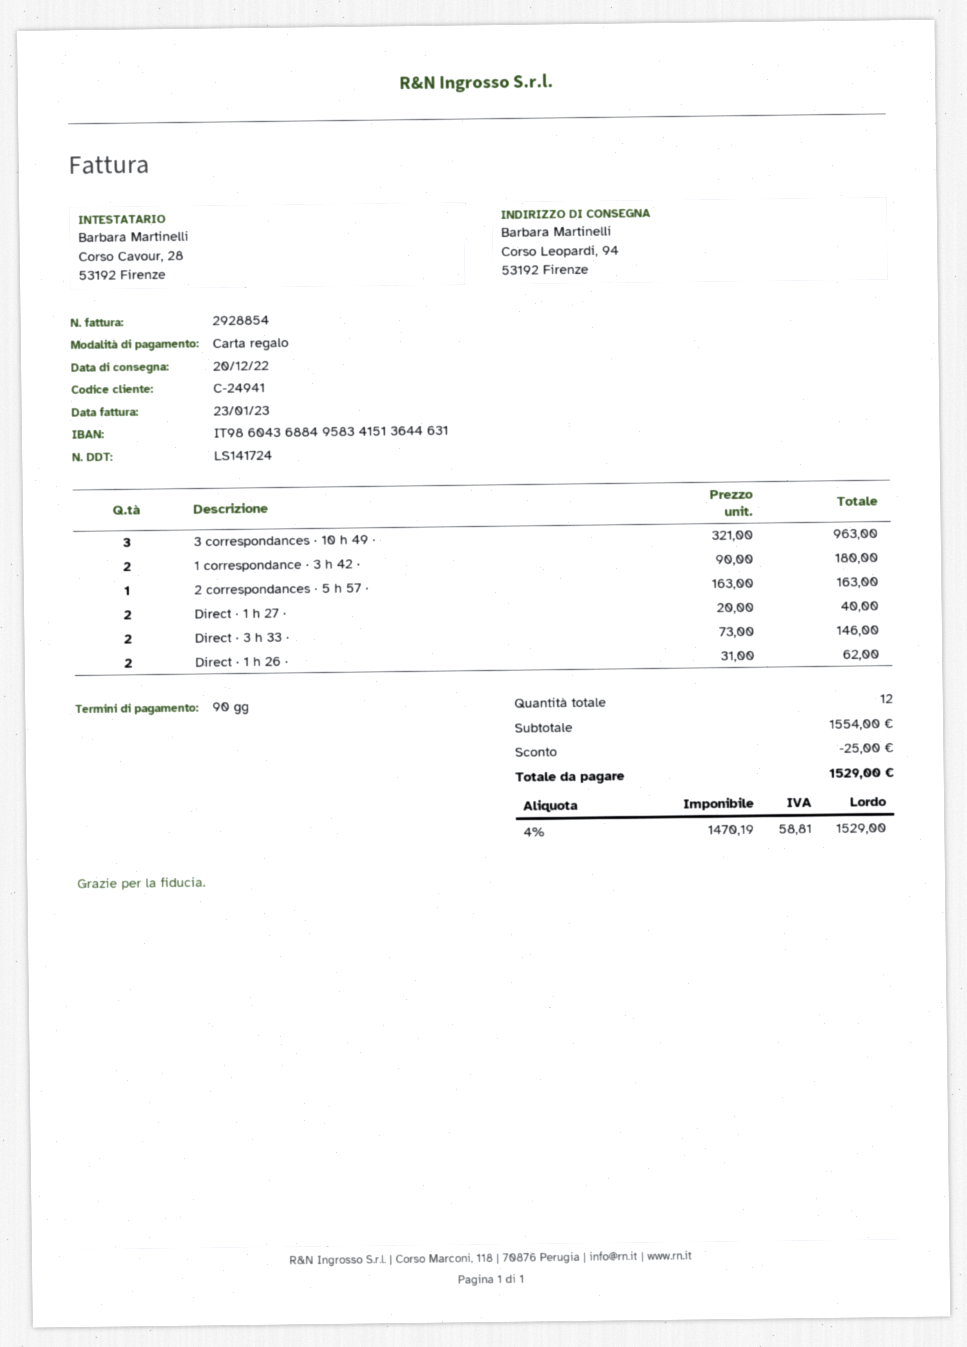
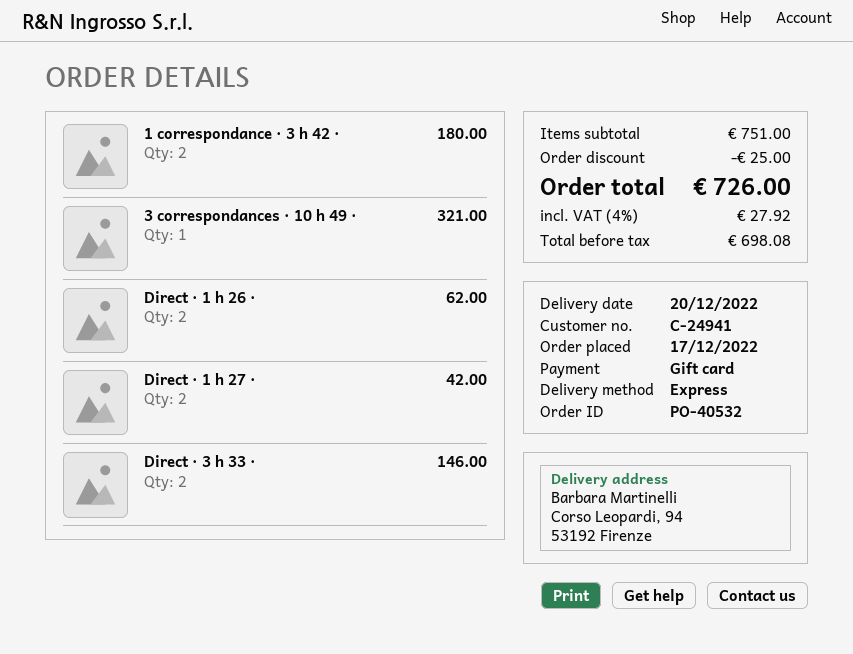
3 correspondances · 10 h 49 ·: 3 for 963.00 -> 1 for 321.00
2 correspondances · 5 h 57 ·: 1 for 163.00 -> none
Direct · 1 h 27 ·: 2 for 40.00 -> 2 for 42.00
subtotal: 1554.00 -> 751.00
net: 1470.19 -> 698.08
tax: 4% = 58.81 -> 4% = 27.92
total: 1529.00 -> 726.00

